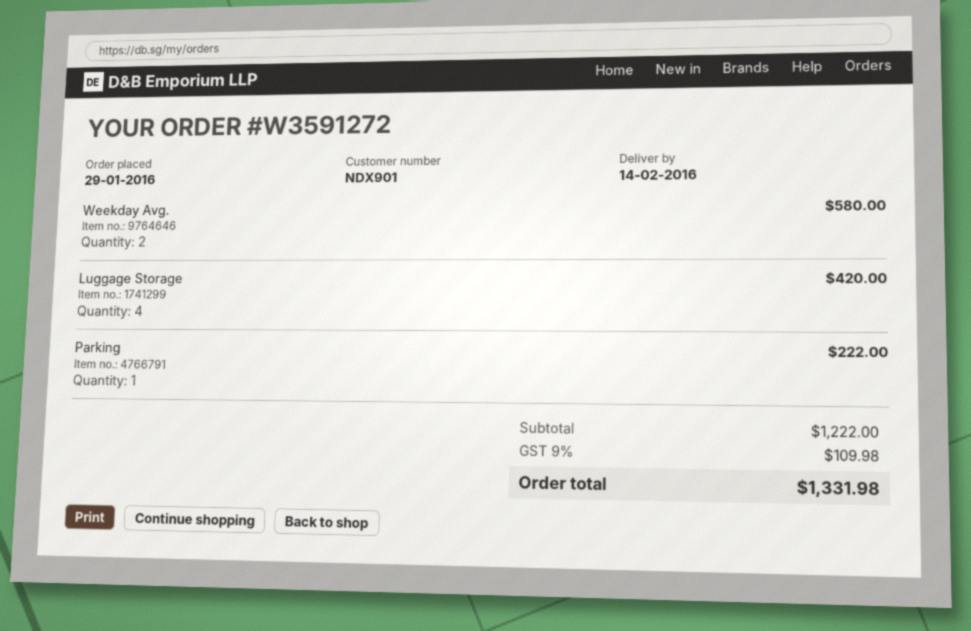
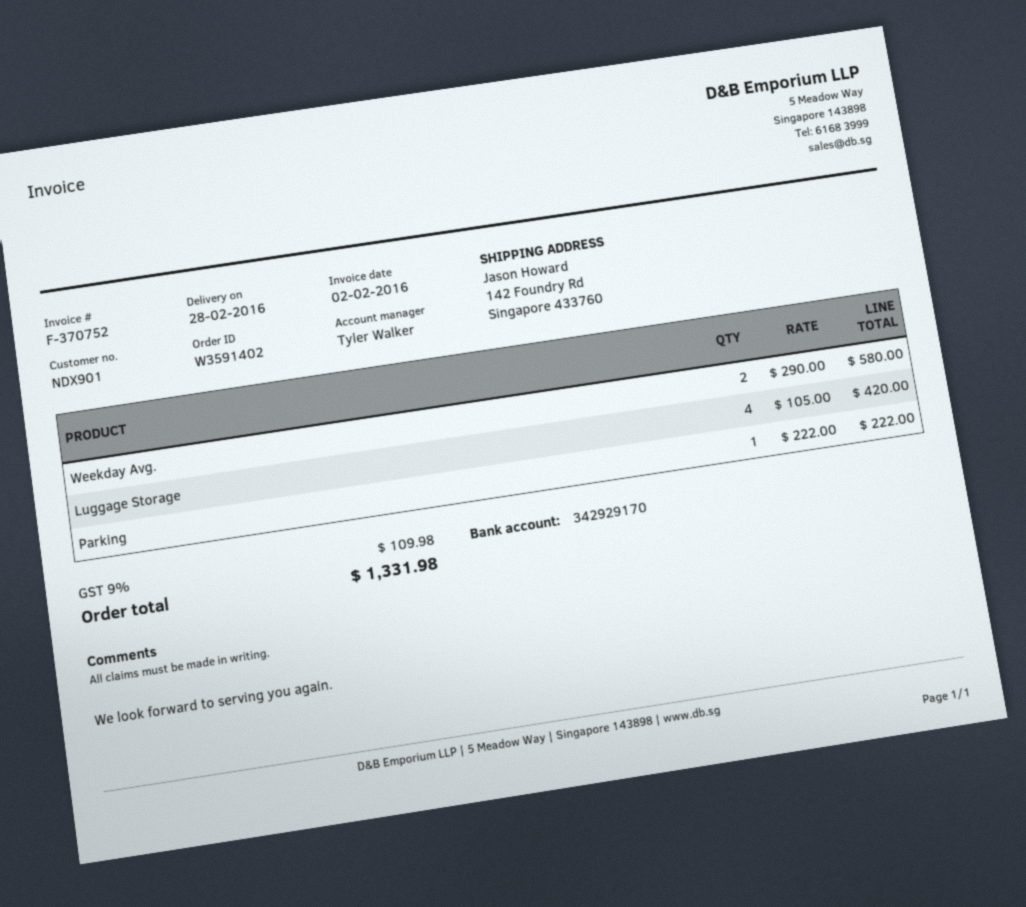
order number: W3591272 -> W3591402
delivery date: 2016-02-14 -> 2016-02-28

